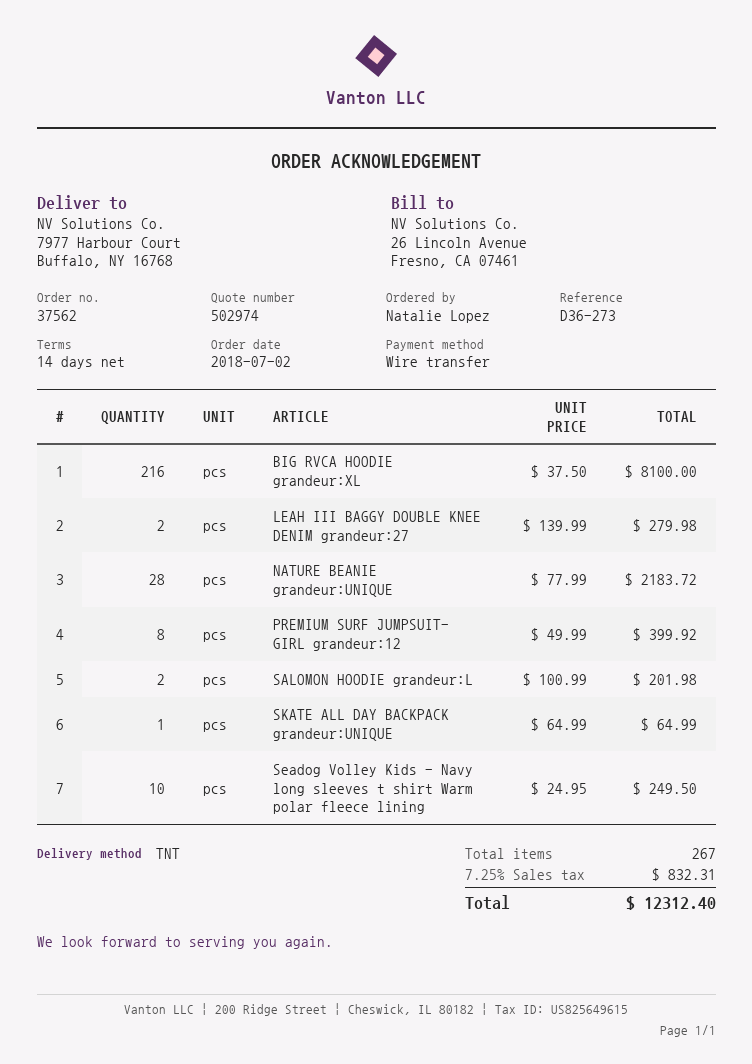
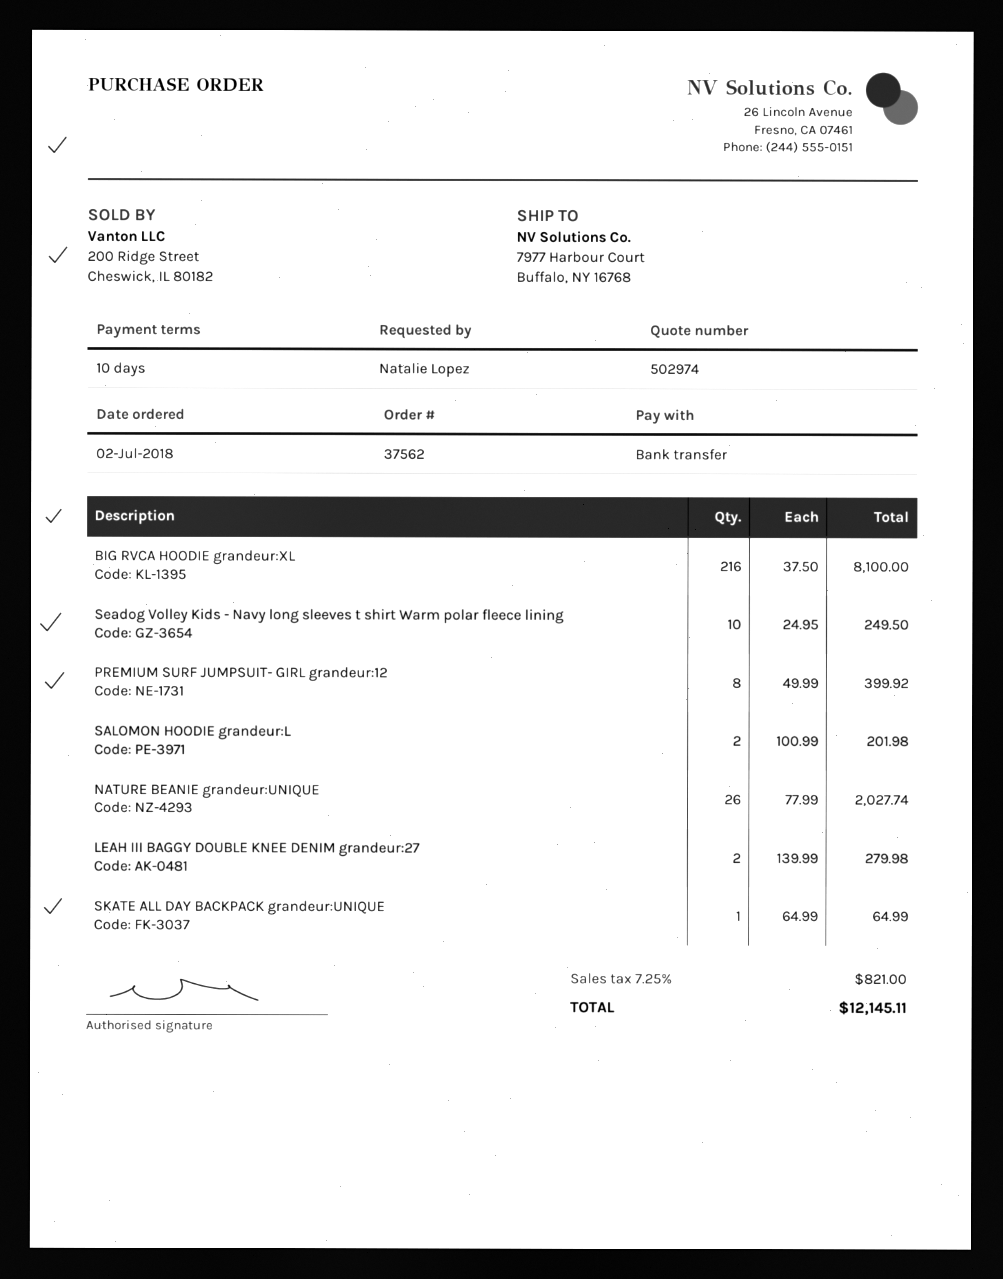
payment terms: 14 days -> 10 days
NATURE BEANIE grandeur:UNIQUE: 28 x 77.99 = 2183.72 -> 26 x 77.99 = 2027.74
tax: 7.25% = 832.31 -> 7.25% = 821.00
total: 12312.40 -> 12145.11

